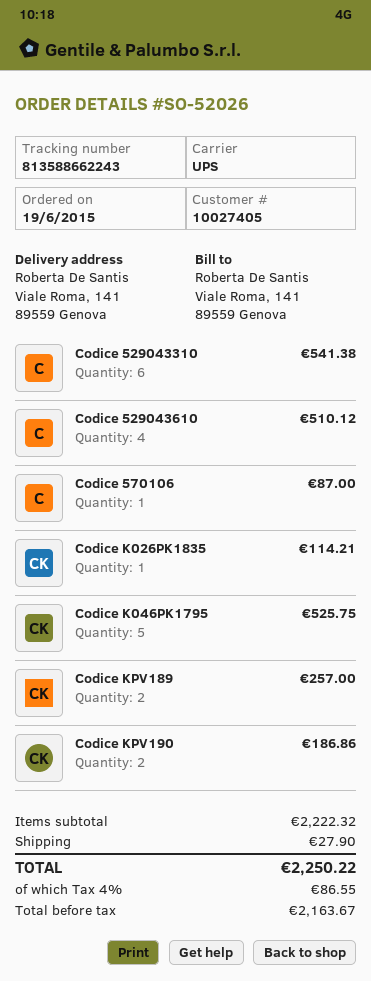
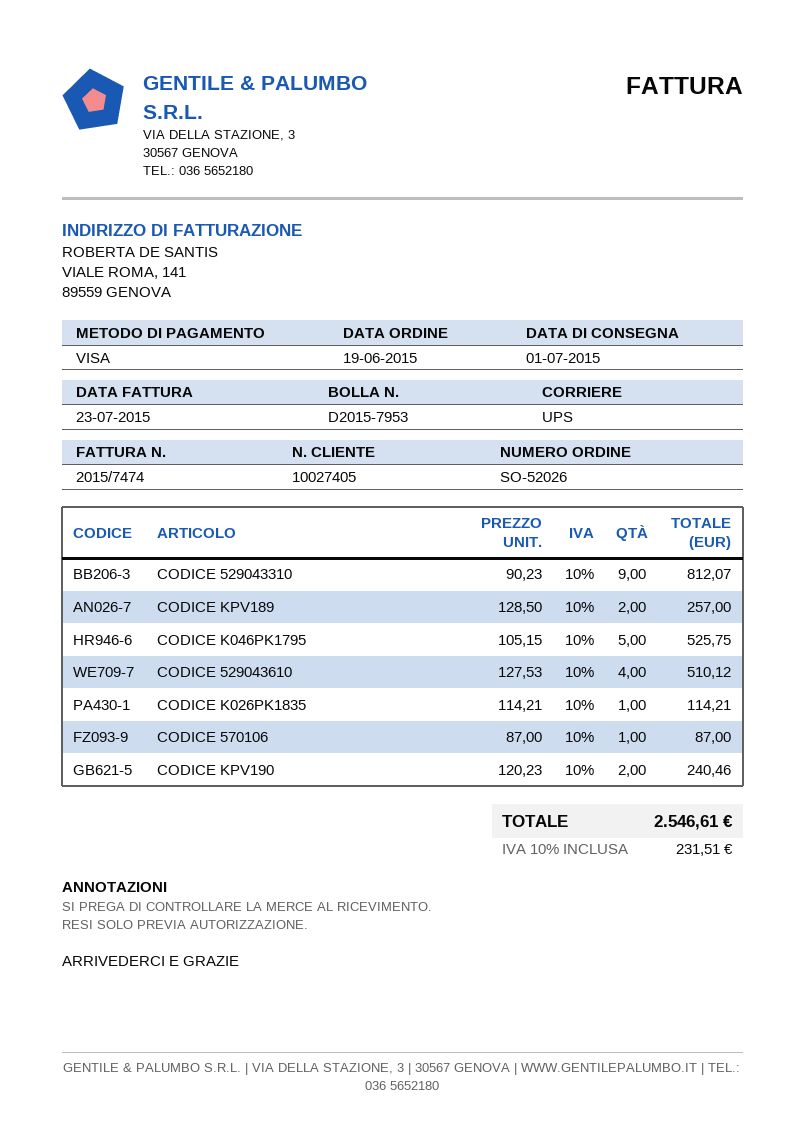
Codice 529043310: 6 for 541.38 -> 9 for 812.07
Codice KPV190: 2 for 186.86 -> 2 for 240.46
shipping: 27.90 -> none
tax: 4% = 86.55 -> 10% = 231.51
total: 2250.22 -> 2546.61

